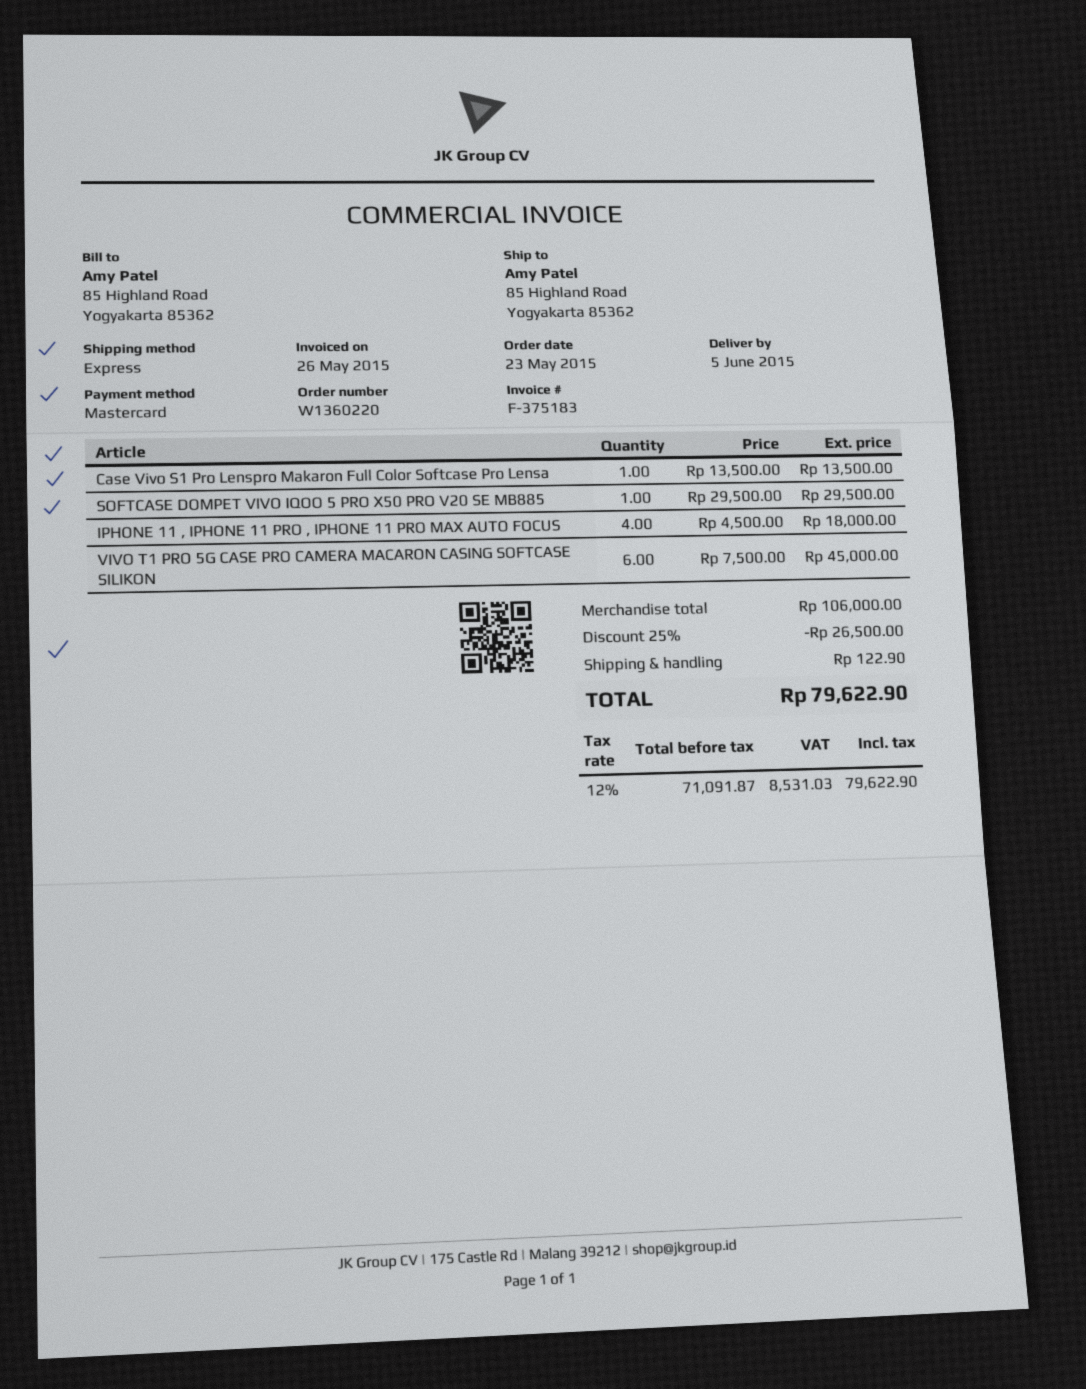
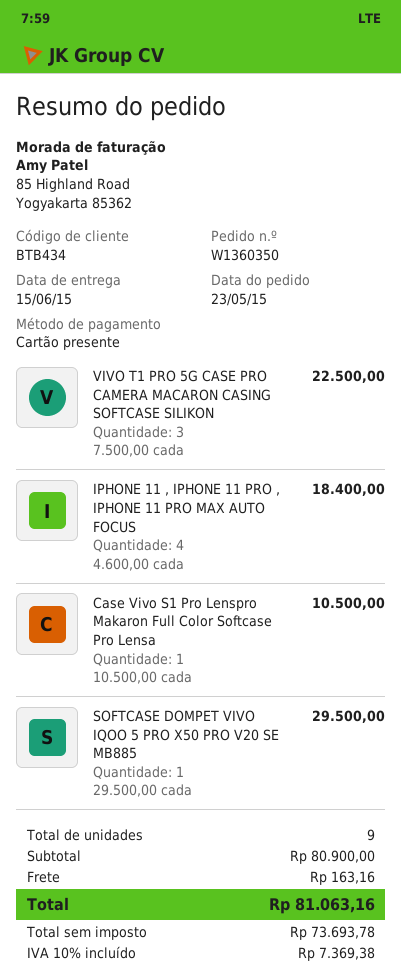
order number: W1360220 -> W1360350
delivery date: 2015-06-05 -> 2015-06-15
payment method: Mastercard -> gift card
Case Vivo S1 Pro Lenspro Makaron Full Color Softcase Pro Lensa: 1 x 13500.00 = 13500.00 -> 1 x 10500.00 = 10500.00
IPHONE 11 , IPHONE 11 PRO , IPHONE 11 PRO MAX AUTO FOCUS: 4 x 4500.00 = 18000.00 -> 4 x 4600.00 = 18400.00
VIVO T1 PRO 5G CASE PRO CAMERA MACARON CASING SOFTCASE SILIKON: 6 x 7500.00 = 45000.00 -> 3 x 7500.00 = 22500.00
subtotal: 106000.00 -> 80900.00
discount: 25% = 26500.00 -> none
shipping: 122.90 -> 163.16
net: 71091.87 -> 73693.78
tax: 12% = 8531.03 -> 10% = 7369.38
total: 79622.90 -> 81063.16

